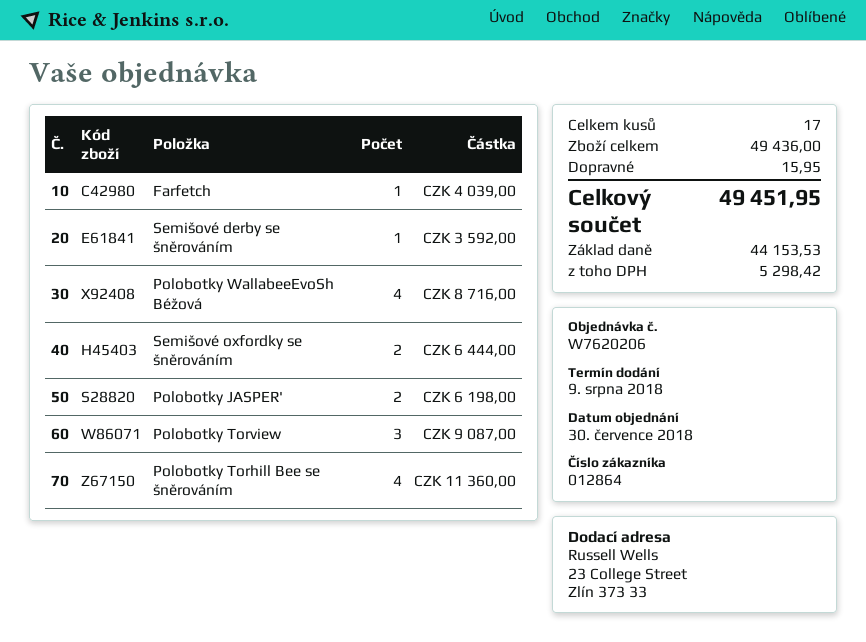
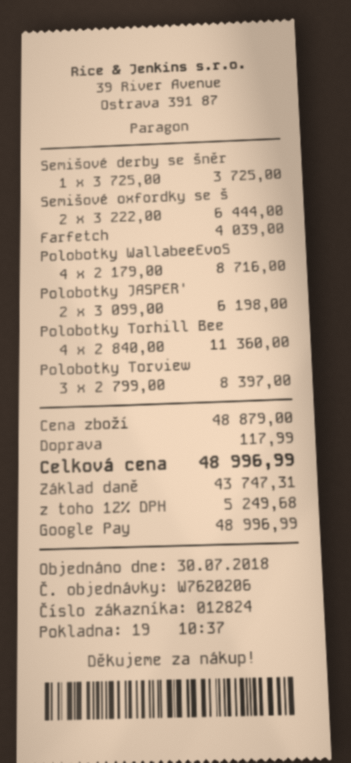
customer number: 012864 -> 012824
Semišové derby se šněrováním: 1 for 3592.00 -> 1 for 3725.00
Polobotky Torview: 3 for 9087.00 -> 3 for 8397.00
subtotal: 49436.00 -> 48879.00
shipping: 15.95 -> 117.99
net: 44153.53 -> 43747.31
tax: 5298.42 -> 5249.68
total: 49451.95 -> 48996.99

